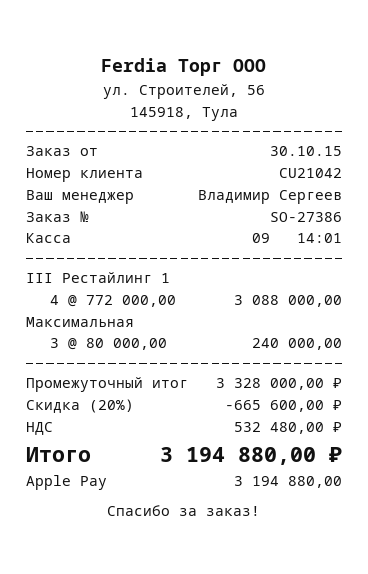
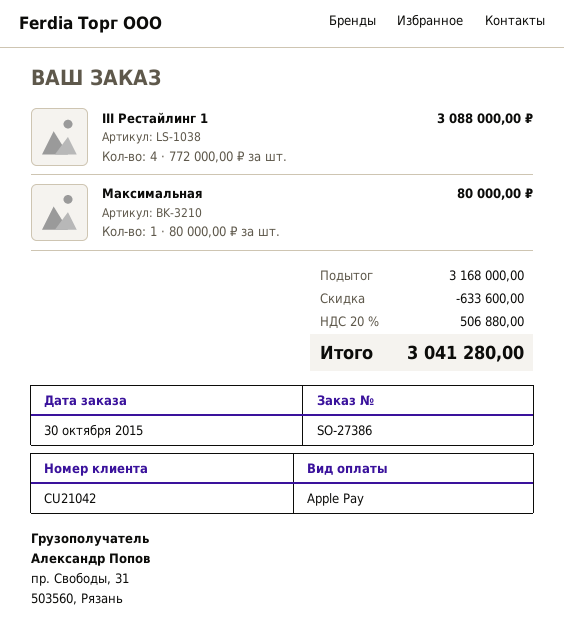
Максимальная: 3 x 80000.00 = 240000.00 -> 1 x 80000.00 = 80000.00
subtotal: 3328000.00 -> 3168000.00
discount: 665600.00 -> 633600.00
tax: 532480.00 -> 506880.00
total: 3194880.00 -> 3041280.00

